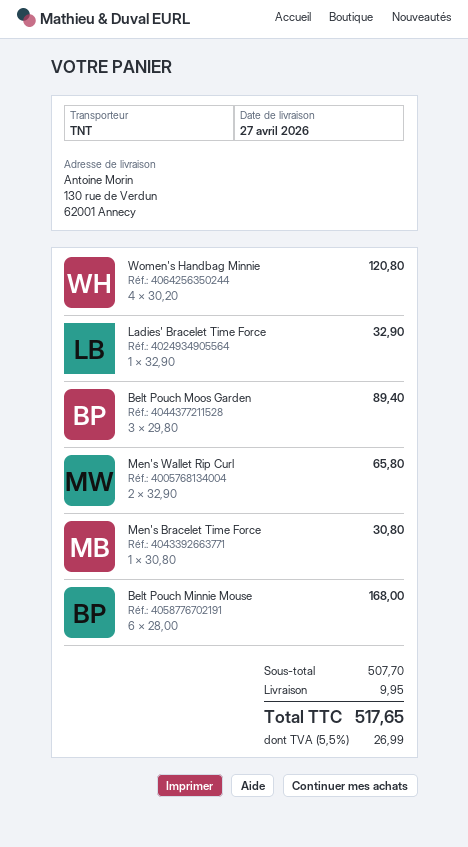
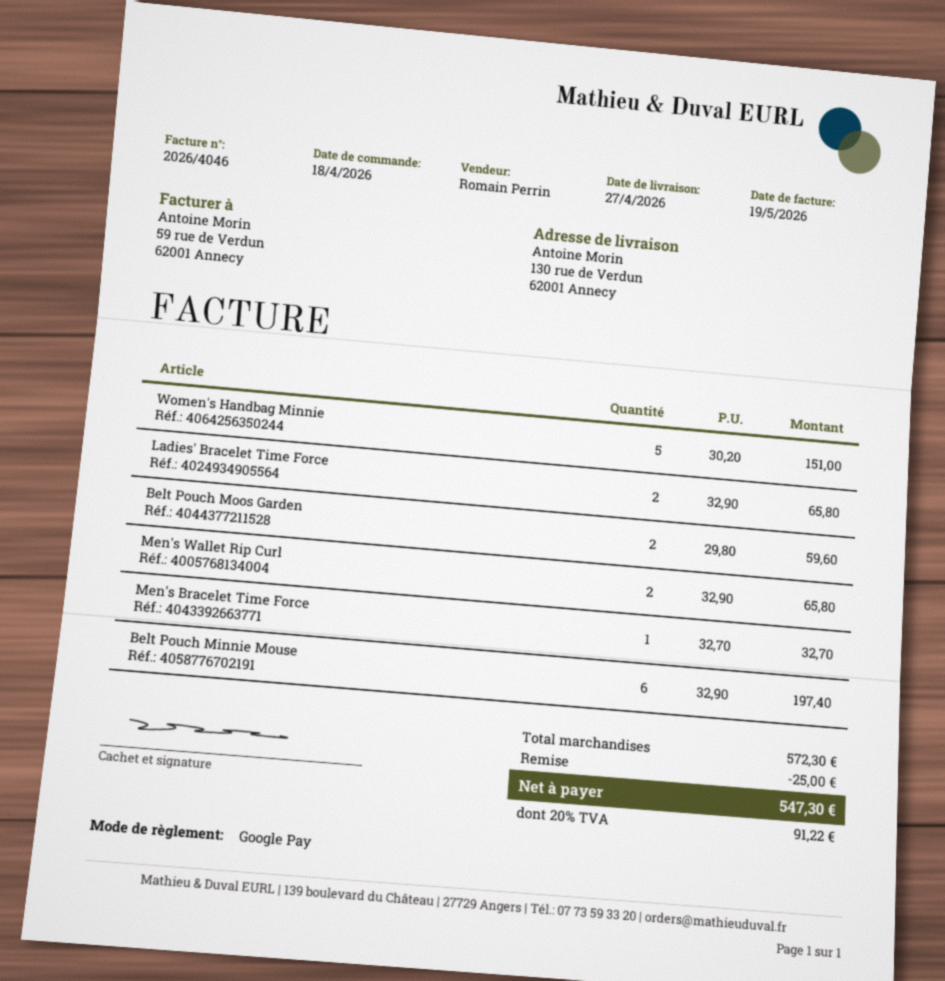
Women's Handbag Minnie: 4 x 30.20 = 120.80 -> 5 x 30.20 = 151.00
Ladies' Bracelet Time Force: 1 x 32.90 = 32.90 -> 2 x 32.90 = 65.80
Belt Pouch Moos Garden: 3 x 29.80 = 89.40 -> 2 x 29.80 = 59.60
Men's Bracelet Time Force: 1 x 30.80 = 30.80 -> 1 x 32.70 = 32.70
Belt Pouch Minnie Mouse: 6 x 28.00 = 168.00 -> 6 x 32.90 = 197.40
subtotal: 507.70 -> 572.30
discount: none -> 25.00
shipping: 9.95 -> none
tax: 5.5% = 26.99 -> 20% = 91.22
total: 517.65 -> 547.30

